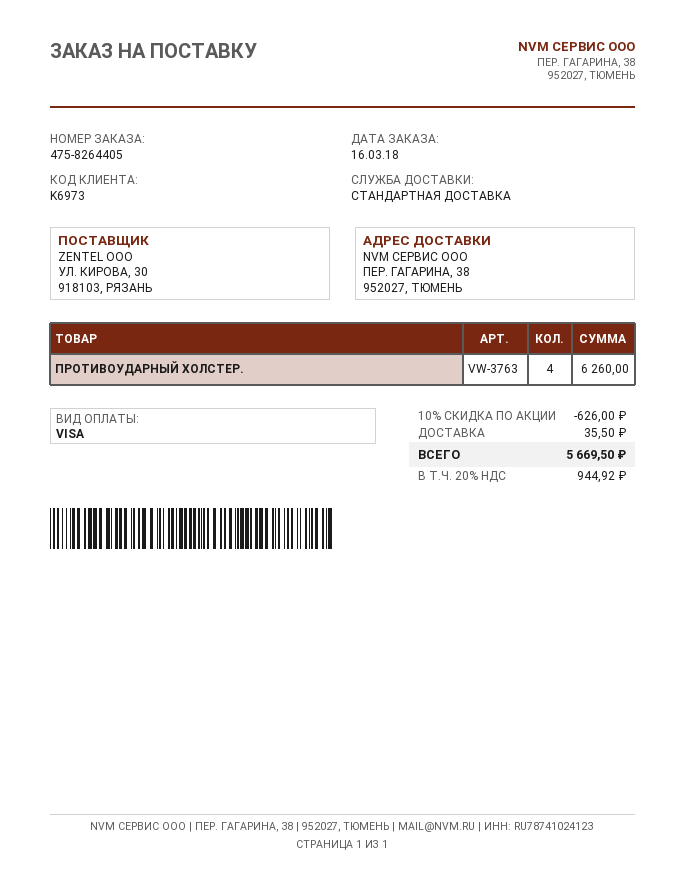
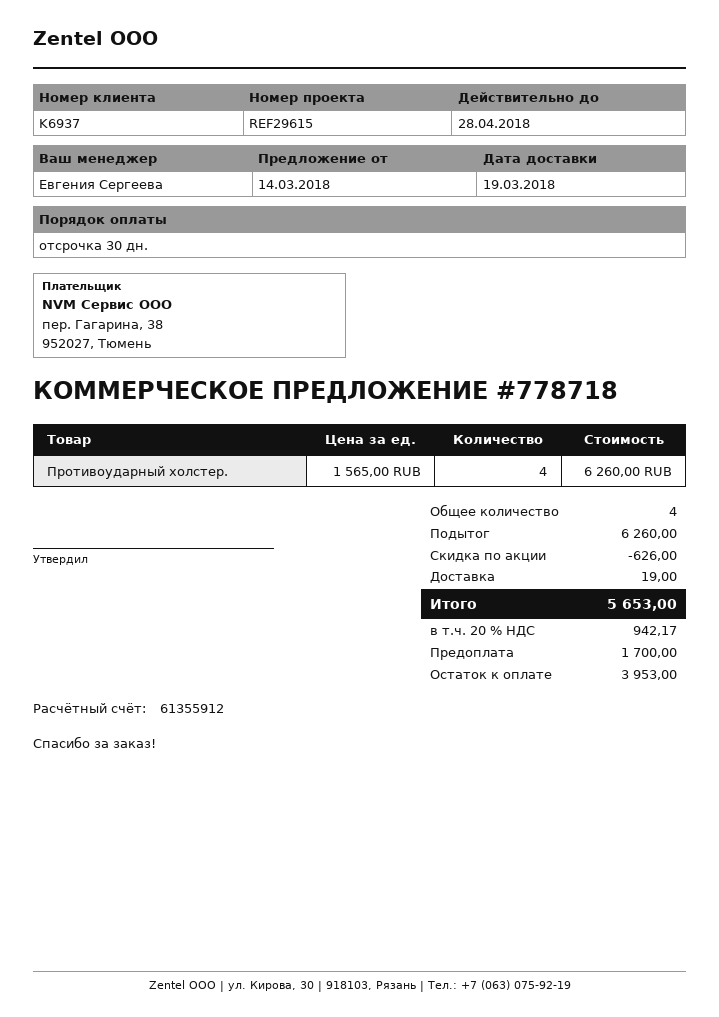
customer number: K6973 -> K6937
shipping: 35.50 -> 19.00
tax: 20% = 944.92 -> 20% = 942.17
total: 5669.50 -> 5653.00

